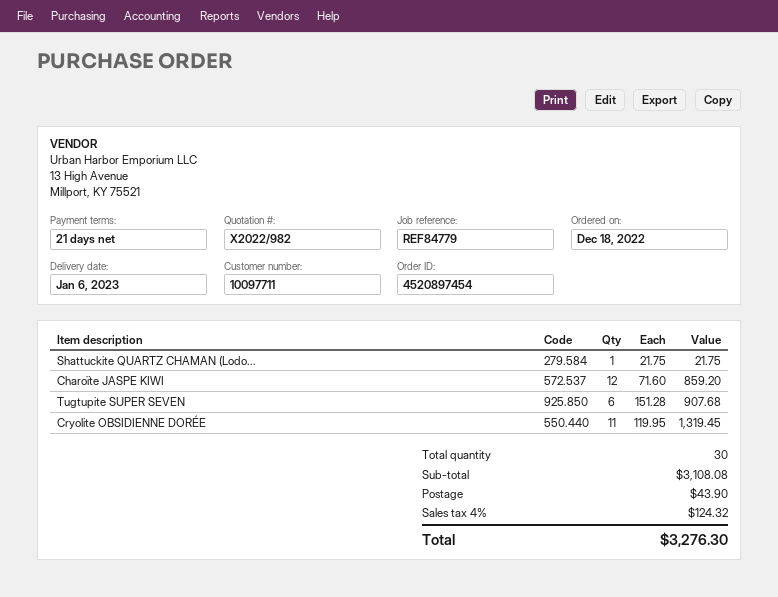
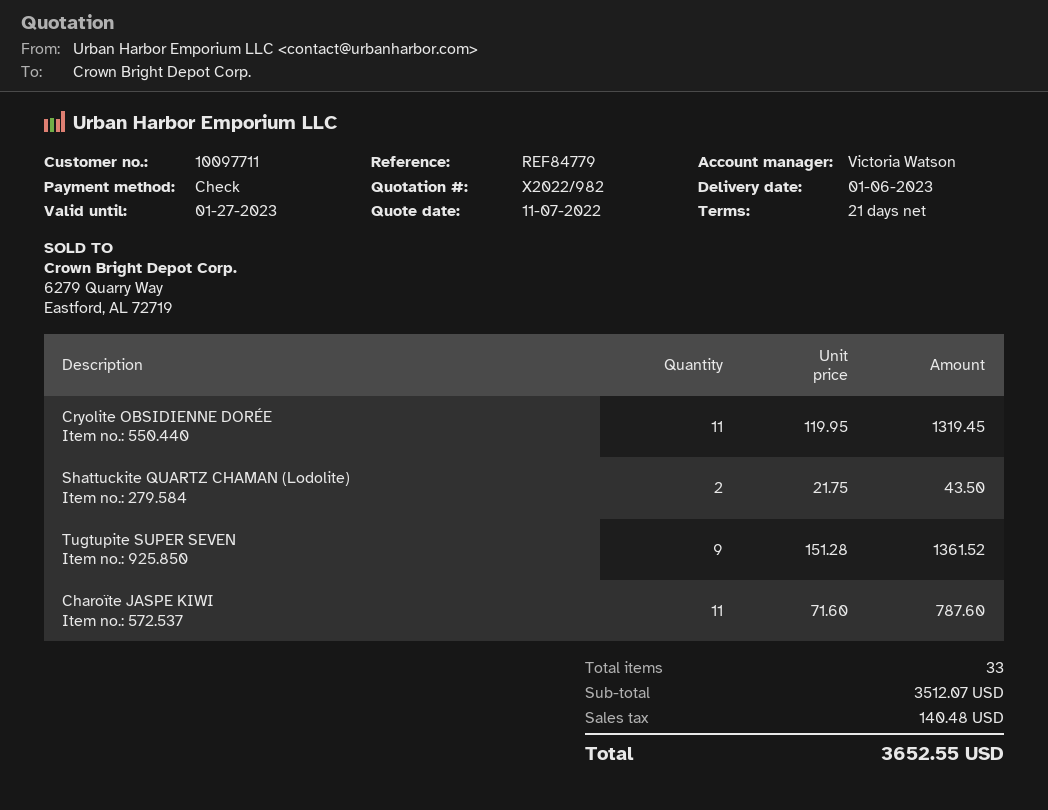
Shattuckite QUARTZ CHAMAN (Lodo...: 1 x 21.75 = 21.75 -> 2 x 21.75 = 43.50
Charoïte JASPE KIWI: 12 x 71.60 = 859.20 -> 11 x 71.60 = 787.60
Tugtupite SUPER SEVEN: 6 x 151.28 = 907.68 -> 9 x 151.28 = 1361.52
total quantity: 30 -> 33
subtotal: 3108.08 -> 3512.07
shipping: 43.90 -> none
tax: 124.32 -> 140.48
total: 3276.30 -> 3652.55

